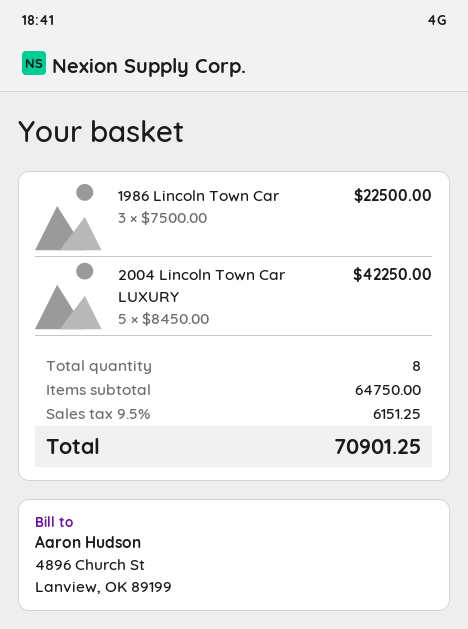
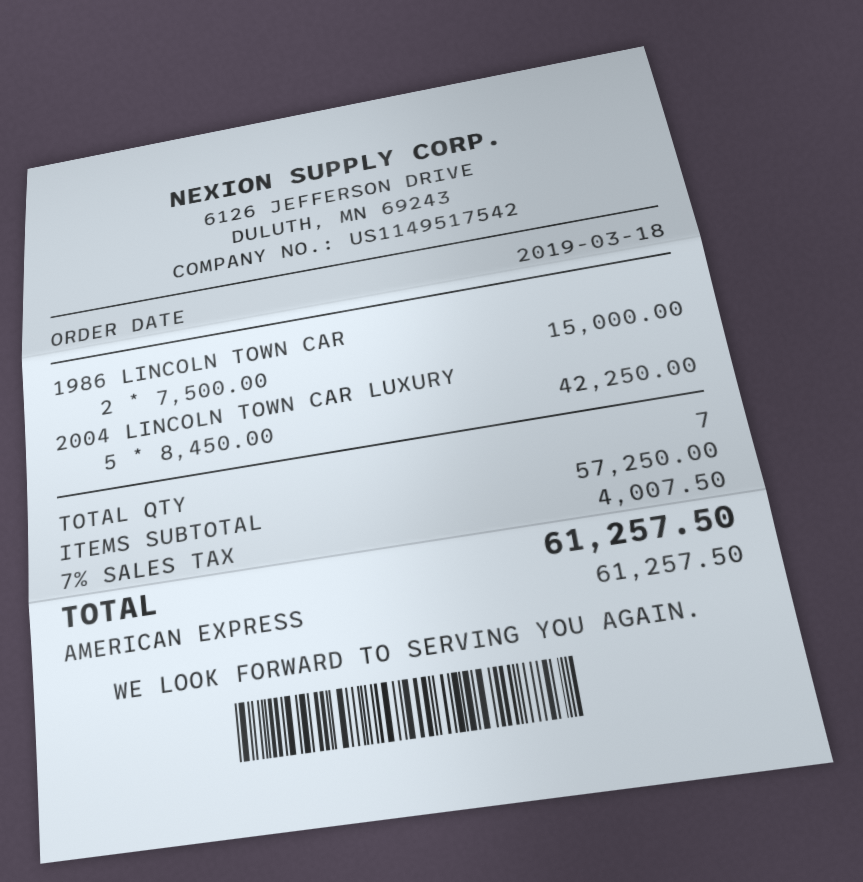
1986 Lincoln Town Car: 3 x 7500.00 = 22500.00 -> 2 x 7500.00 = 15000.00
total quantity: 8 -> 7
subtotal: 64750.00 -> 57250.00
tax: 9.5% = 6151.25 -> 7% = 4007.50
total: 70901.25 -> 61257.50

